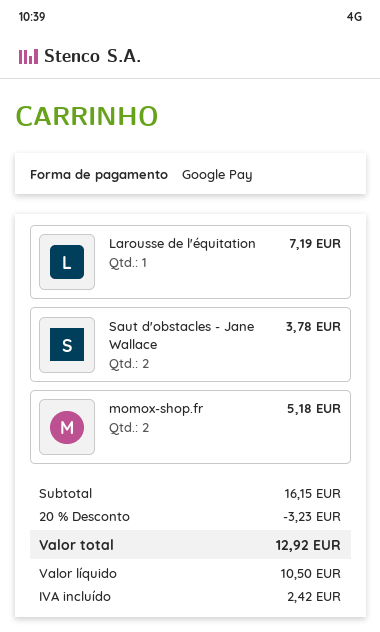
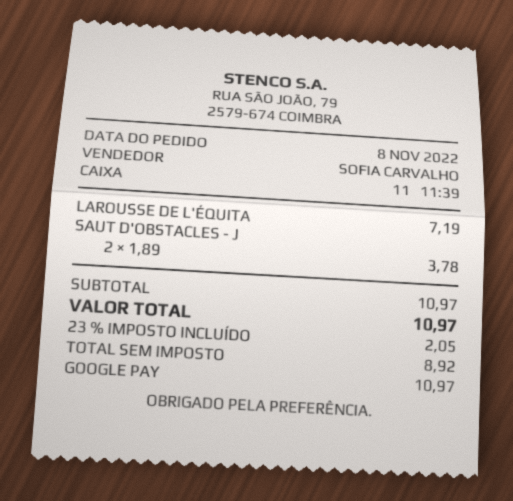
momox-shop.fr: 2 for 5.18 -> none
subtotal: 16.15 -> 10.97
discount: 20% = 3.23 -> none
net: 10.50 -> 8.92
tax: 2.42 -> 2.05
total: 12.92 -> 10.97

